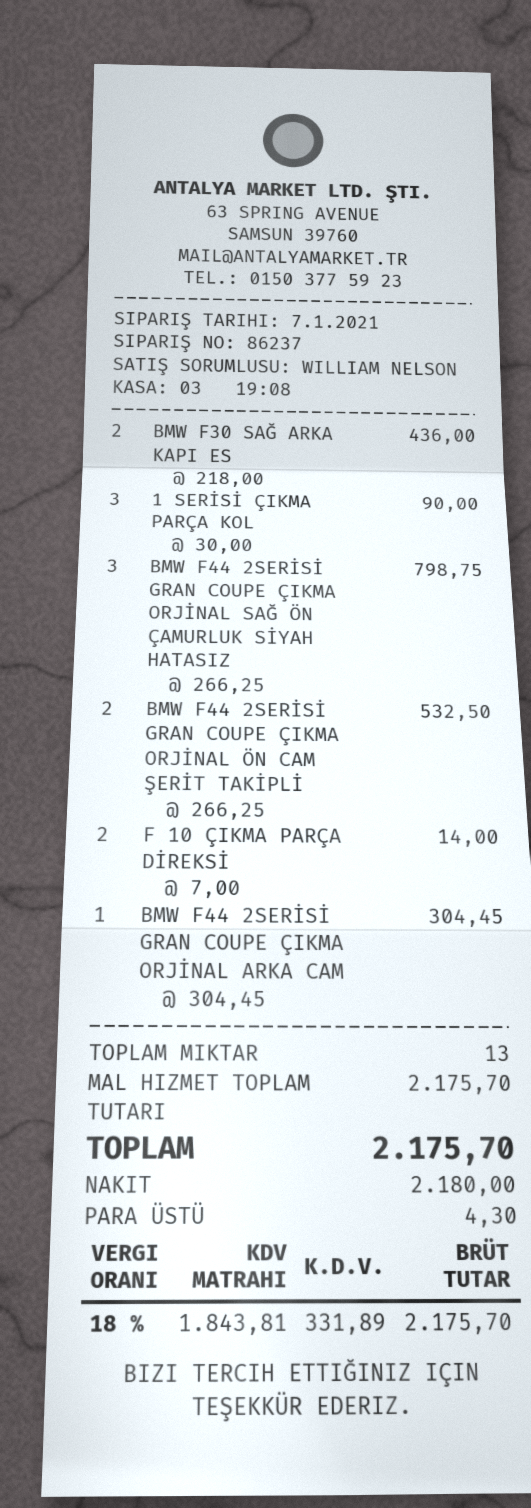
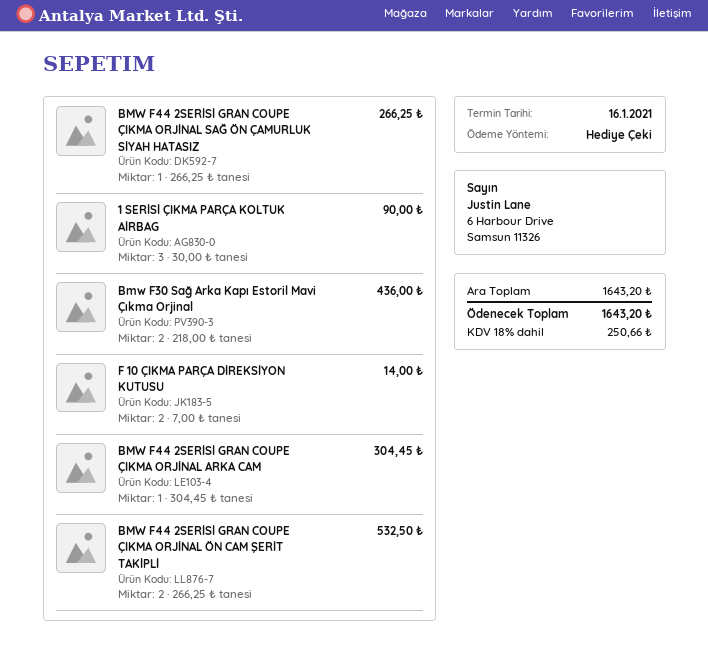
payment method: cash -> gift card
BMW F44 2SERİSİ GRAN COUPE ÇIKMA ORJİNAL SAĞ ÖN ÇAMURLUK SİYAH HATASIZ: 3 x 266.25 = 798.75 -> 1 x 266.25 = 266.25
subtotal: 2175.70 -> 1643.20
tax: 18% = 331.89 -> 18% = 250.66
total: 2175.70 -> 1643.20

